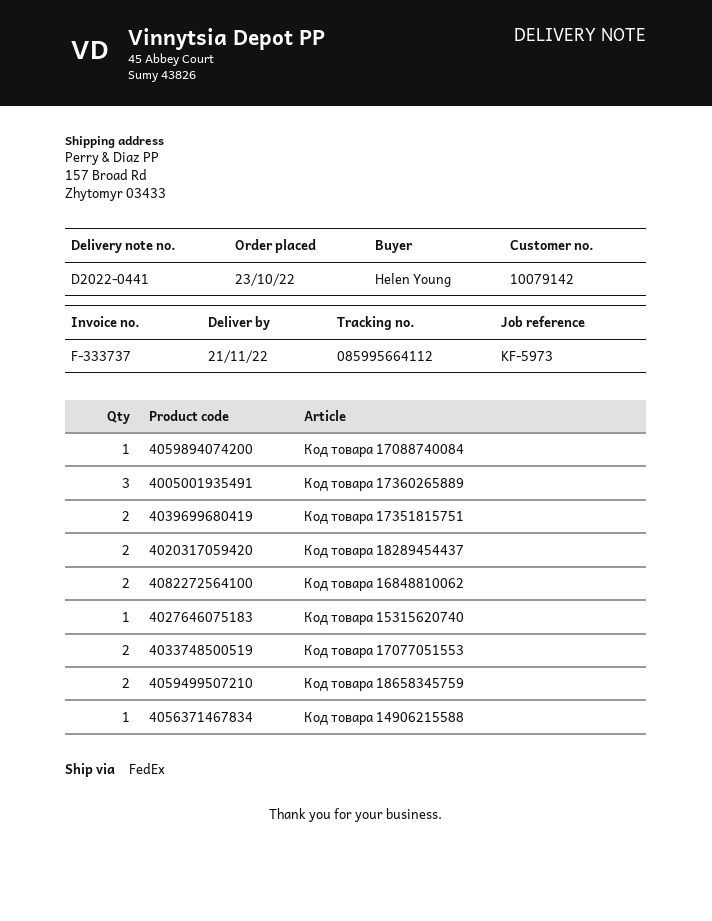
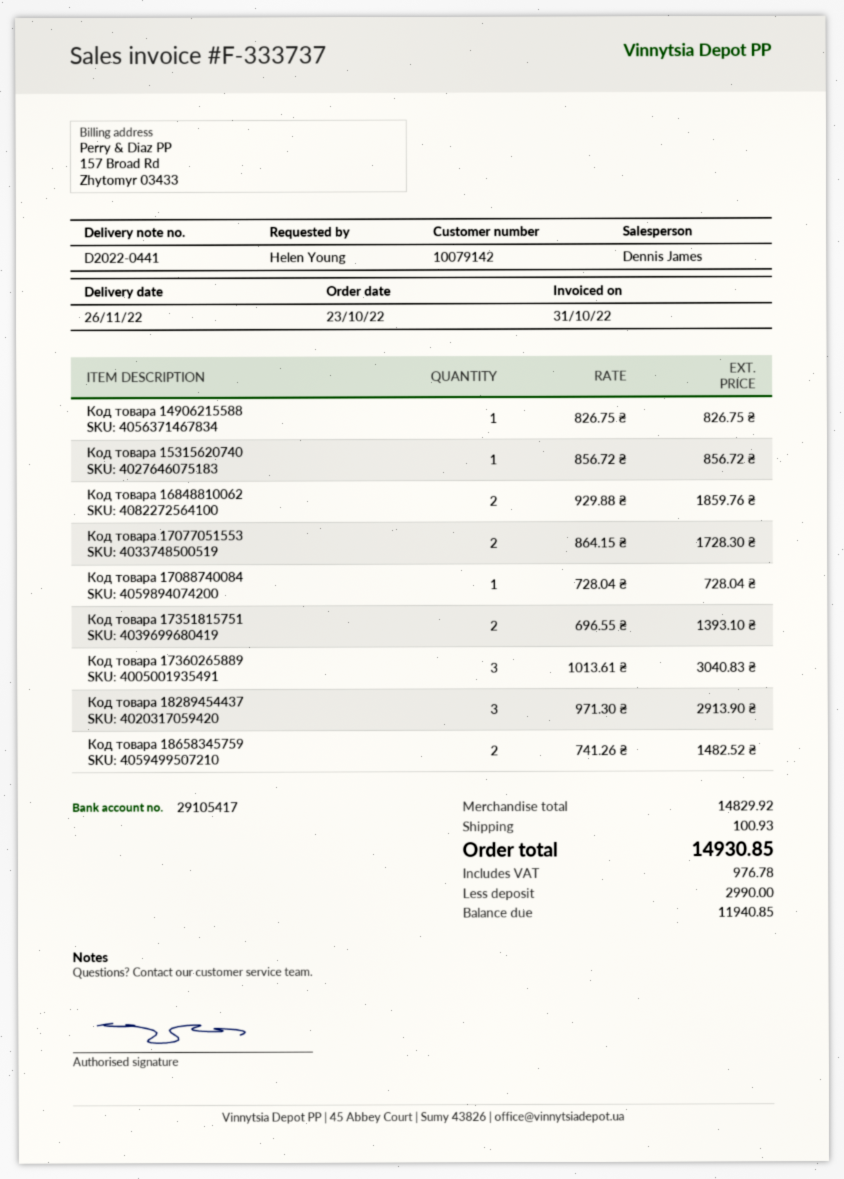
delivery date: 2022-11-21 -> 2022-11-26
Код товара 18289454437: 2 -> 3

